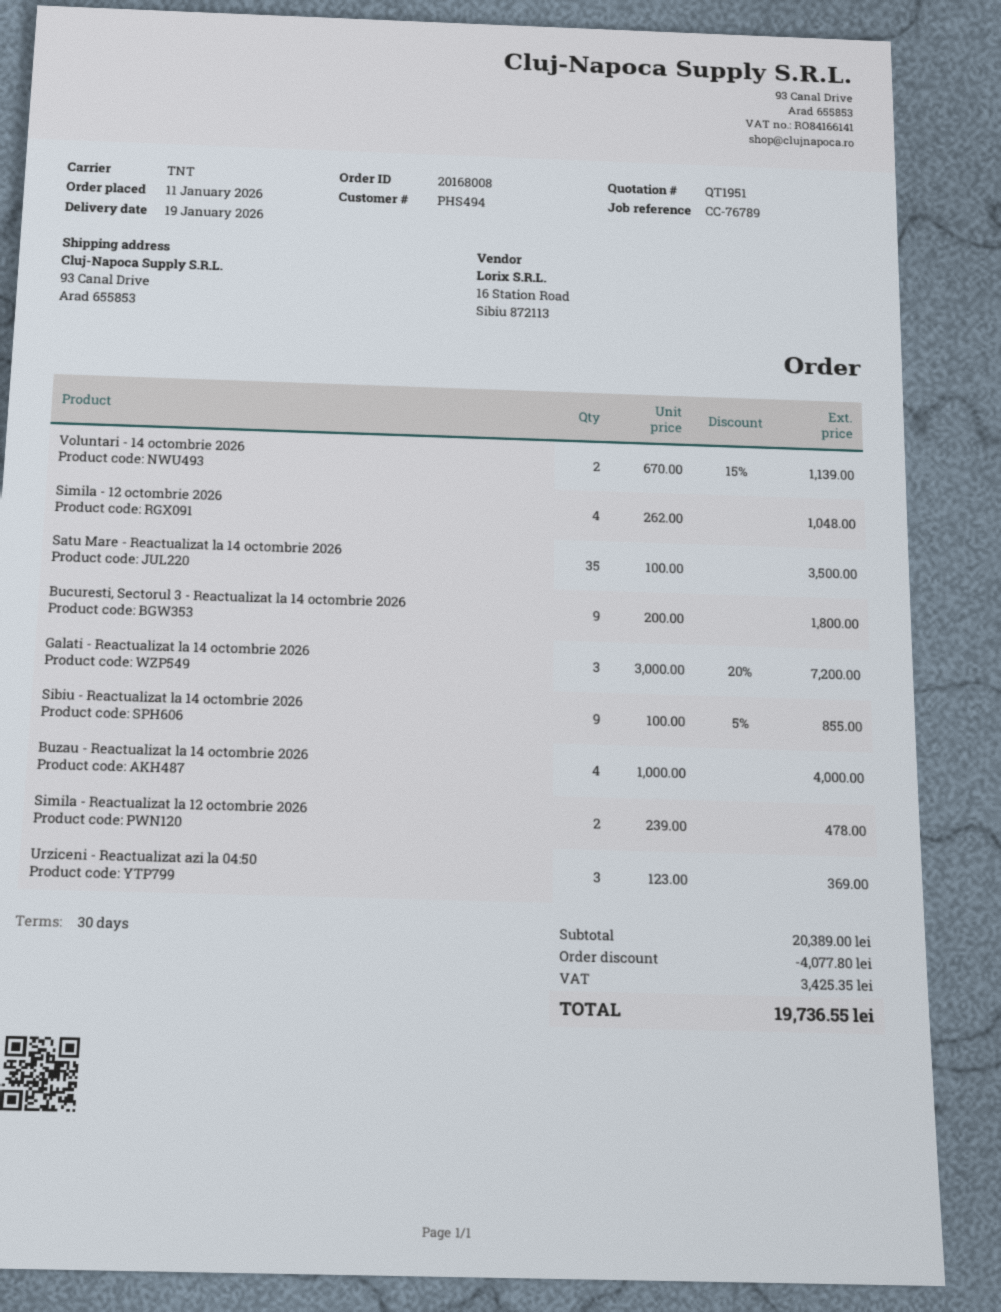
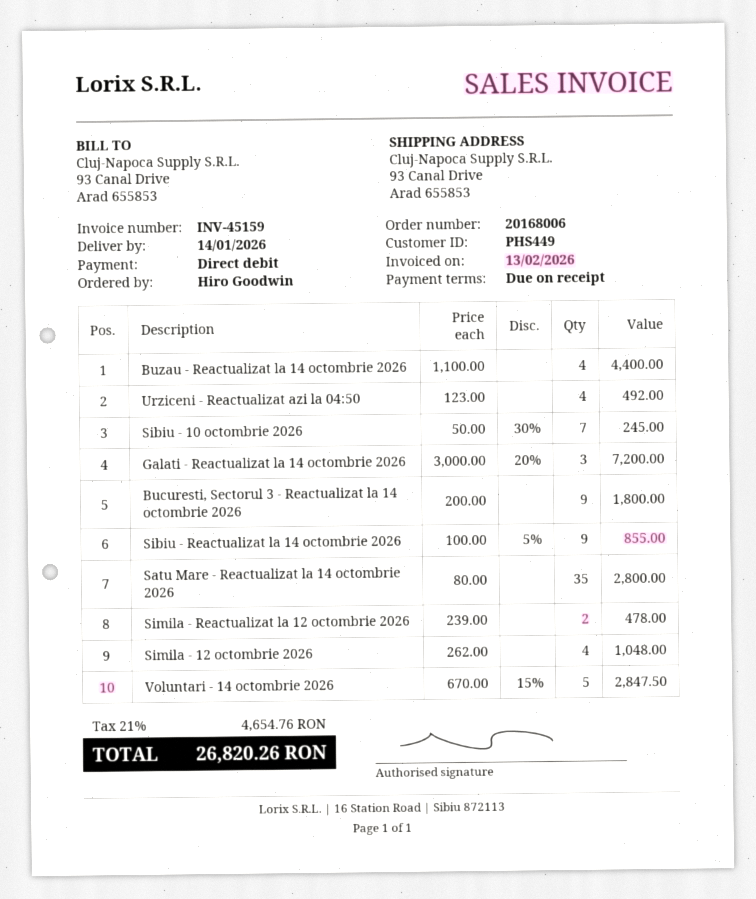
order number: 20168008 -> 20168006
delivery date: 2026-01-19 -> 2026-01-14
payment terms: 30 days -> on receipt
customer number: PHS494 -> PHS449
Voluntari - 14 octombrie 2026: 2 x 670.00 - 15% = 1139.00 -> 5 x 670.00 - 15% = 2847.50
Satu Mare - Reactualizat la 14 octombrie 2026: 35 x 100.00 = 3500.00 -> 35 x 80.00 = 2800.00
Buzau - Reactualizat la 14 octombrie 2026: 4 x 1000.00 = 4000.00 -> 4 x 1100.00 = 4400.00
Urziceni - Reactualizat azi la 04:50: 3 x 123.00 = 369.00 -> 4 x 123.00 = 492.00
Sibiu - 10 octombrie 2026: none -> 7 x 50.00 - 30% = 245.00
discount: 4077.80 -> none
tax: 3425.35 -> 4654.76
total: 19736.55 -> 26820.26

